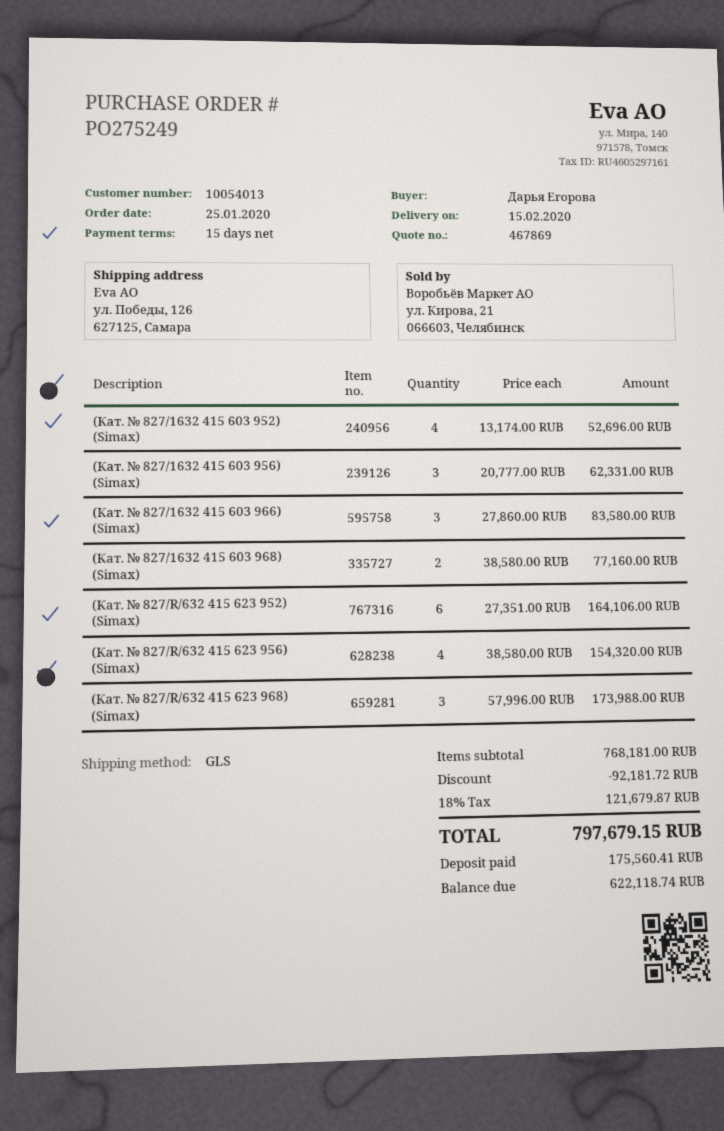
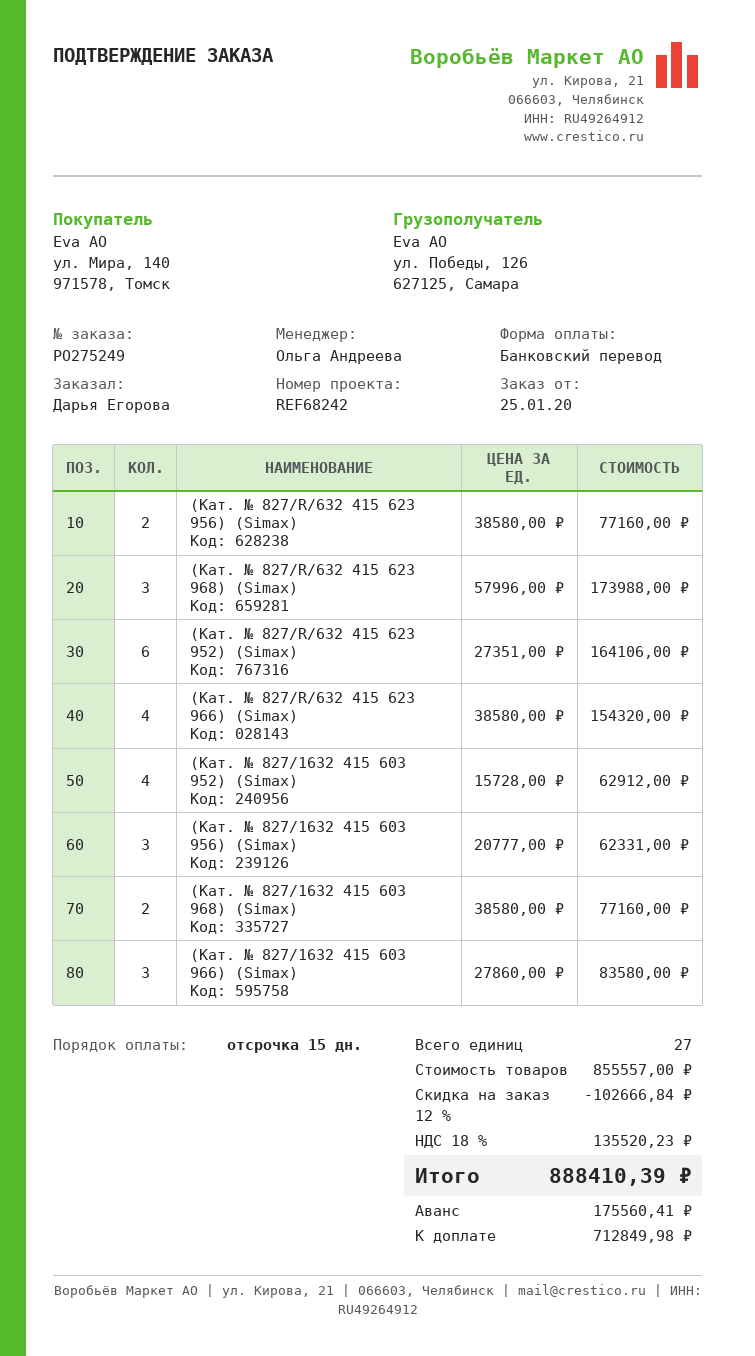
(Кат. № 827/1632 415 603 952) (Simax): 4 x 13174.00 = 52696.00 -> 4 x 15728.00 = 62912.00
(Кат. № 827/R/632 415 623 956) (Simax): 4 x 38580.00 = 154320.00 -> 2 x 38580.00 = 77160.00
(Кат. № 827/R/632 415 623 966) (Simax): none -> 4 x 38580.00 = 154320.00
subtotal: 768181.00 -> 855557.00
discount: 92181.72 -> 102666.84
tax: 18% = 121679.87 -> 18% = 135520.23
total: 797679.15 -> 888410.39
balance: 622118.74 -> 712849.98

